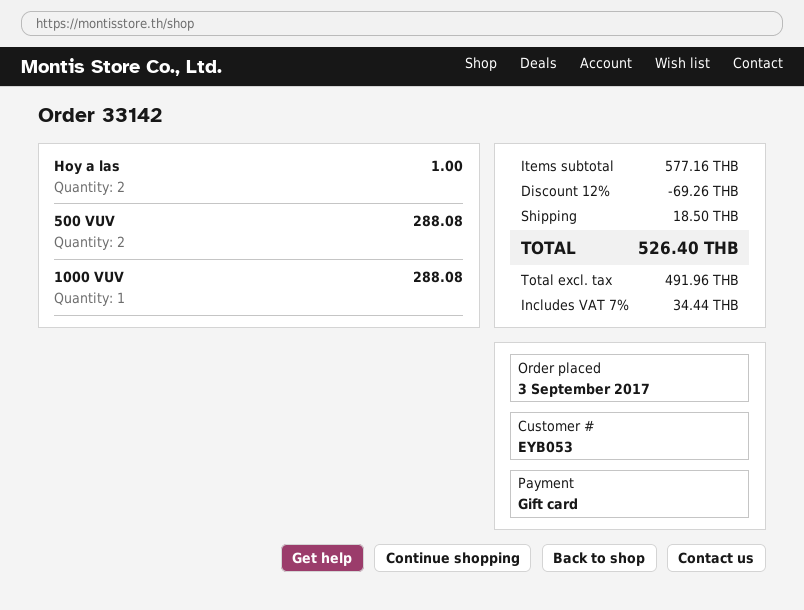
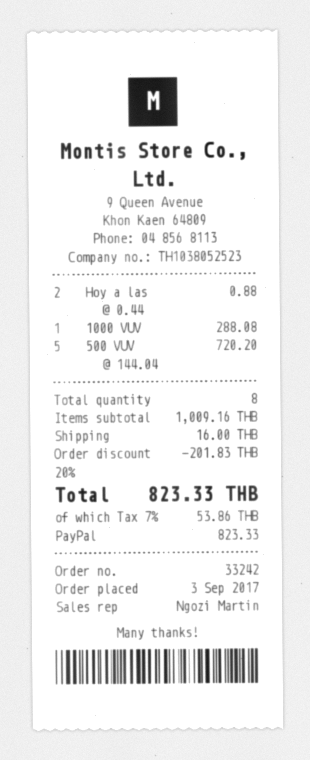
order number: 33142 -> 33242
payment method: gift card -> PayPal
Hoy a las: 2 for 1.00 -> 2 for 0.88
500 VUV: 2 for 288.08 -> 5 for 720.20
subtotal: 577.16 -> 1009.16
discount: 12% = 69.26 -> 20% = 201.83
shipping: 18.50 -> 16.00
tax: 7% = 34.44 -> 7% = 53.86
total: 526.40 -> 823.33

